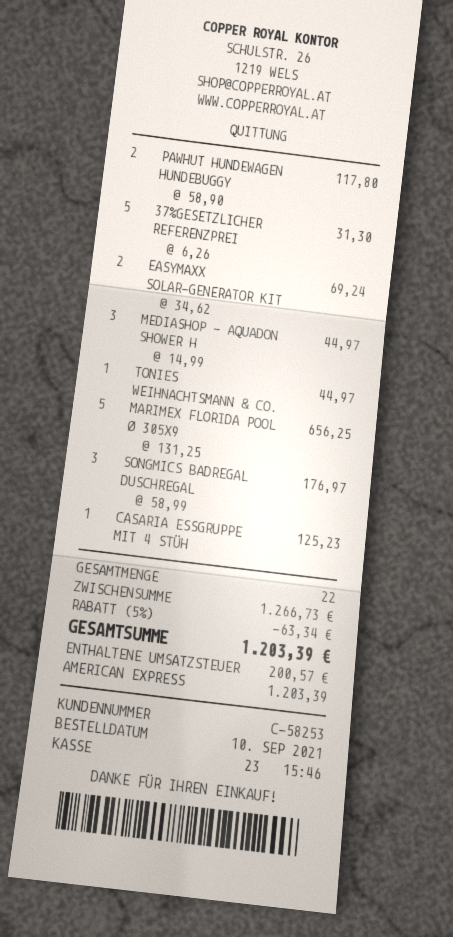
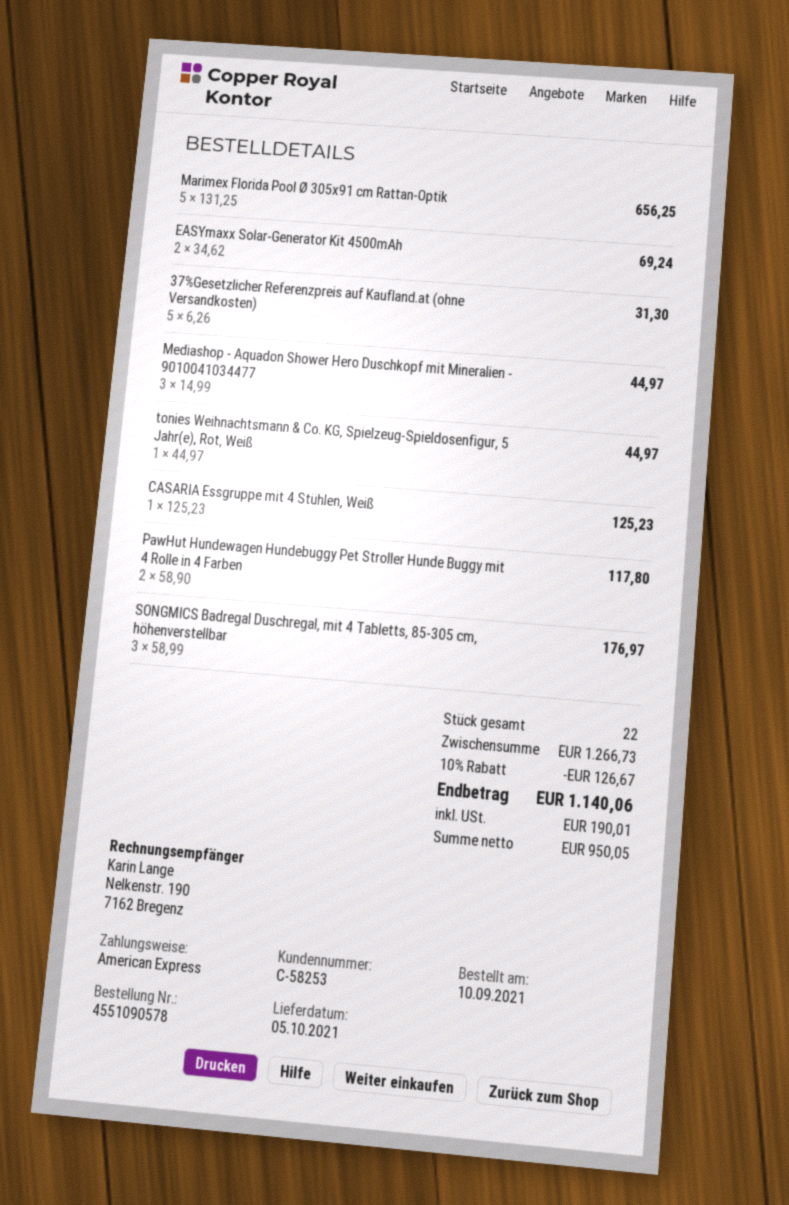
discount: 5% = 63.34 -> 10% = 126.67
tax: 200.57 -> 190.01
total: 1203.39 -> 1140.06

